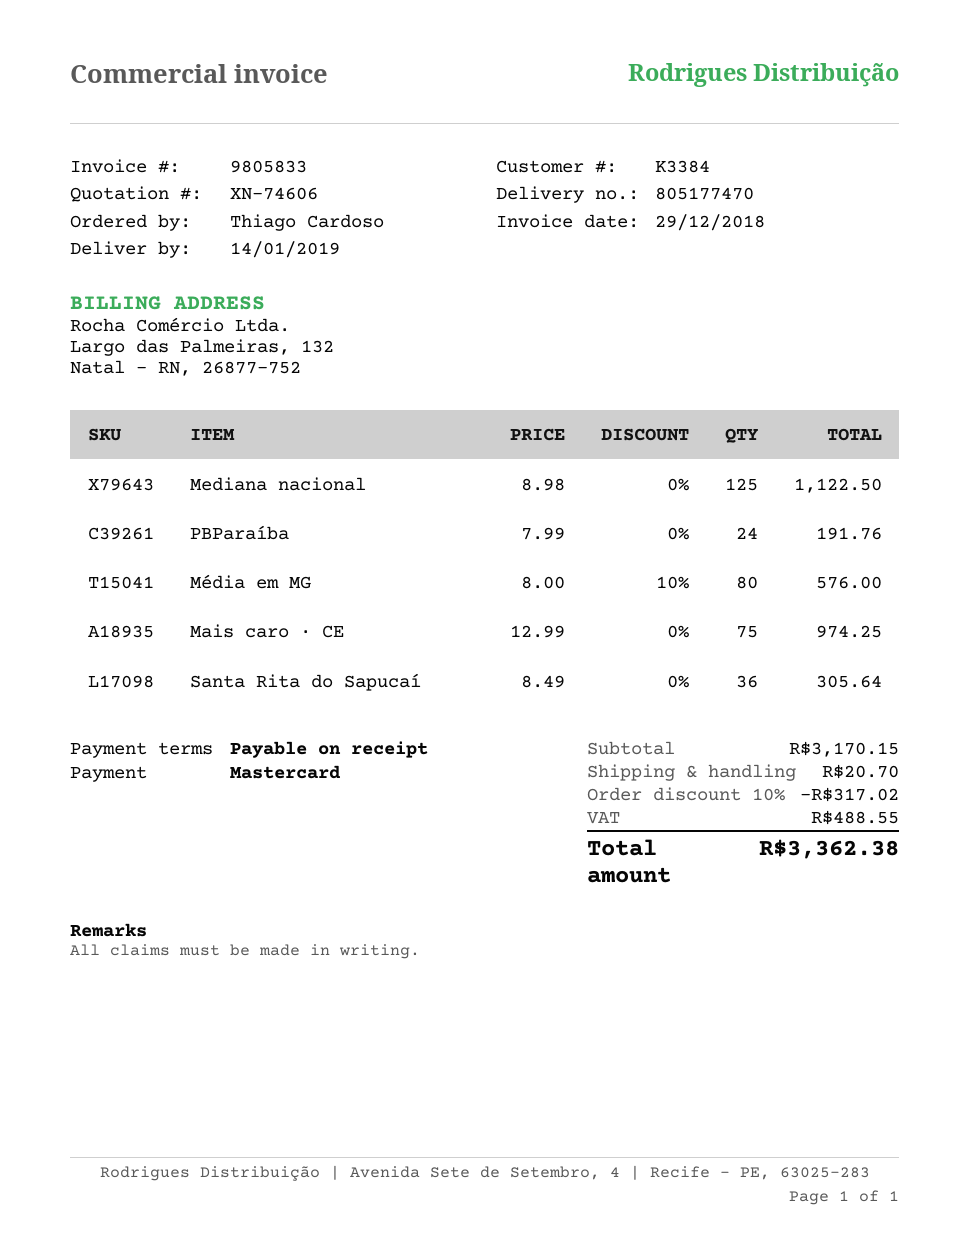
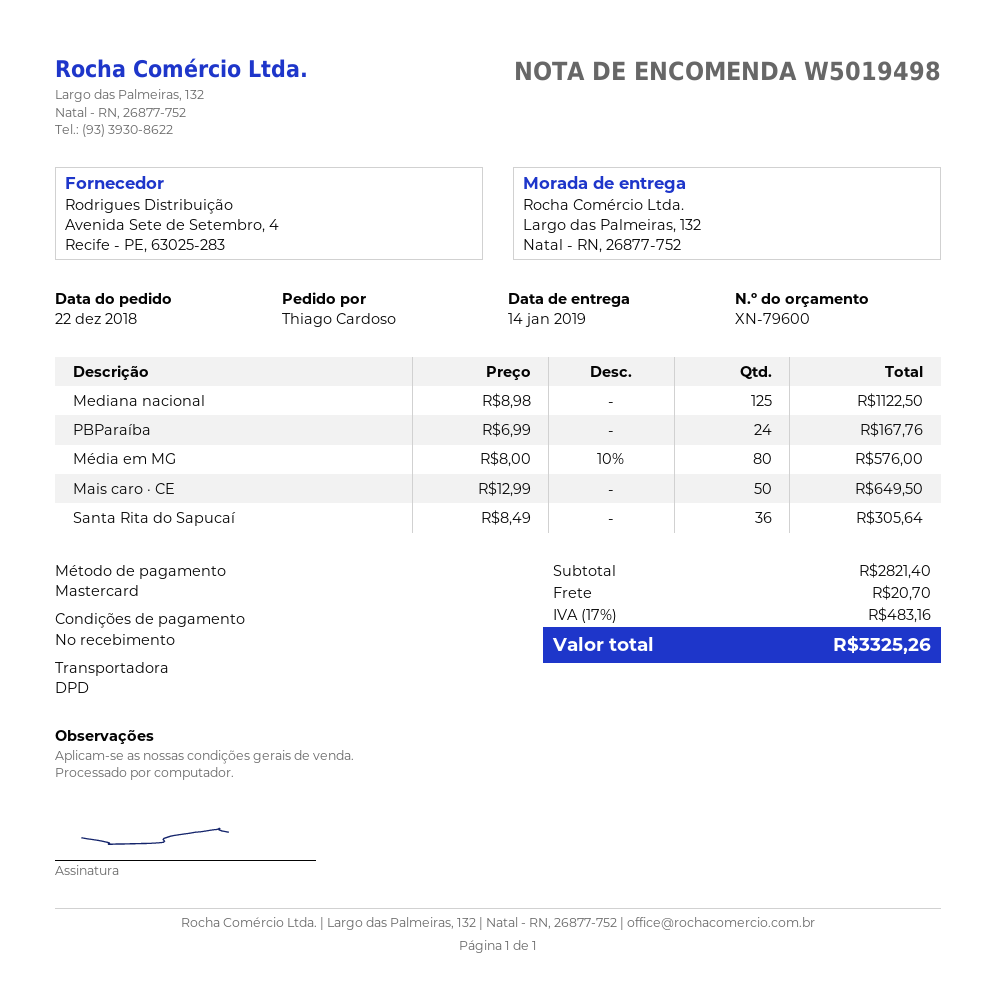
quote number: XN-74606 -> XN-79600
PBParaíba: 24 x 7.99 = 191.76 -> 24 x 6.99 = 167.76
Mais caro · CE: 75 x 12.99 = 974.25 -> 50 x 12.99 = 649.50
subtotal: 3170.15 -> 2821.40
discount: 10% = 317.02 -> none
tax: 488.55 -> 483.16
total: 3362.38 -> 3325.26

